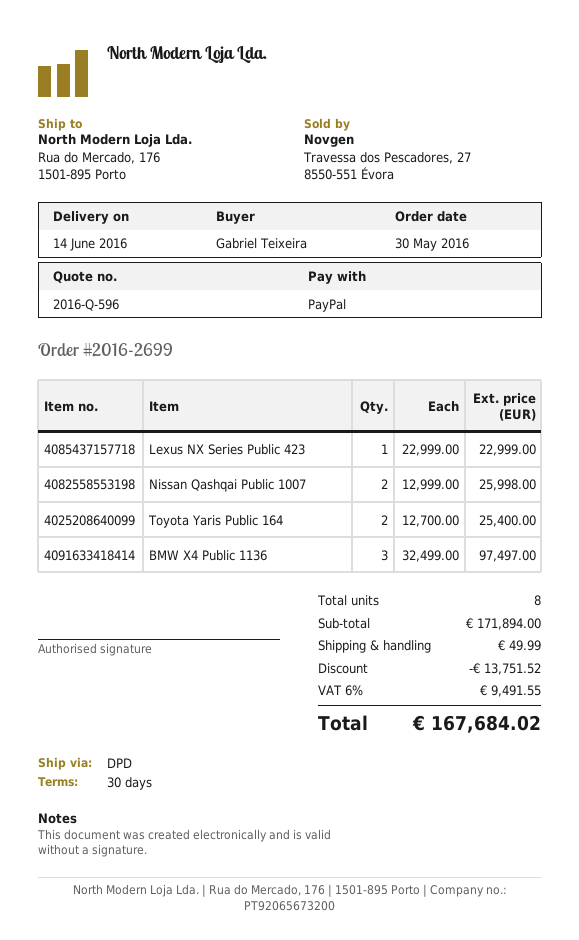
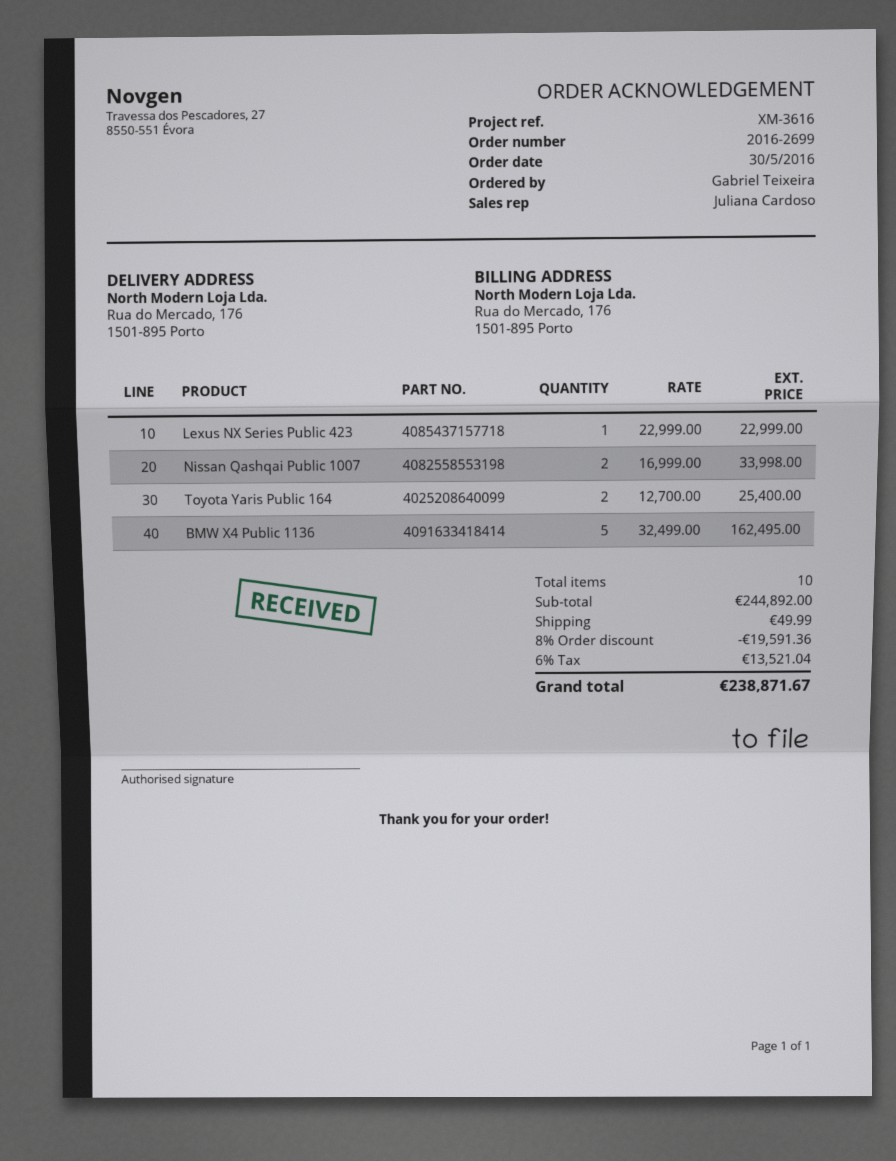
Nissan Qashqai Public 1007: 2 x 12999.00 = 25998.00 -> 2 x 16999.00 = 33998.00
BMW X4 Public 1136: 3 x 32499.00 = 97497.00 -> 5 x 32499.00 = 162495.00
total quantity: 8 -> 10
subtotal: 171894.00 -> 244892.00
discount: 13751.52 -> 19591.36
tax: 6% = 9491.55 -> 6% = 13521.04
total: 167684.02 -> 238871.67

